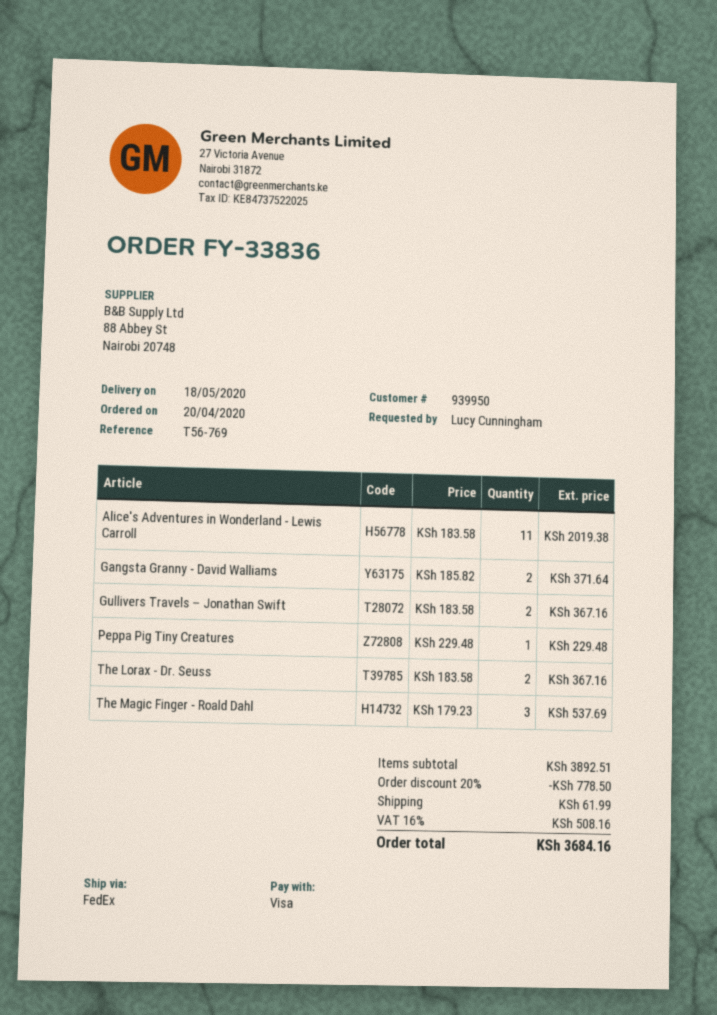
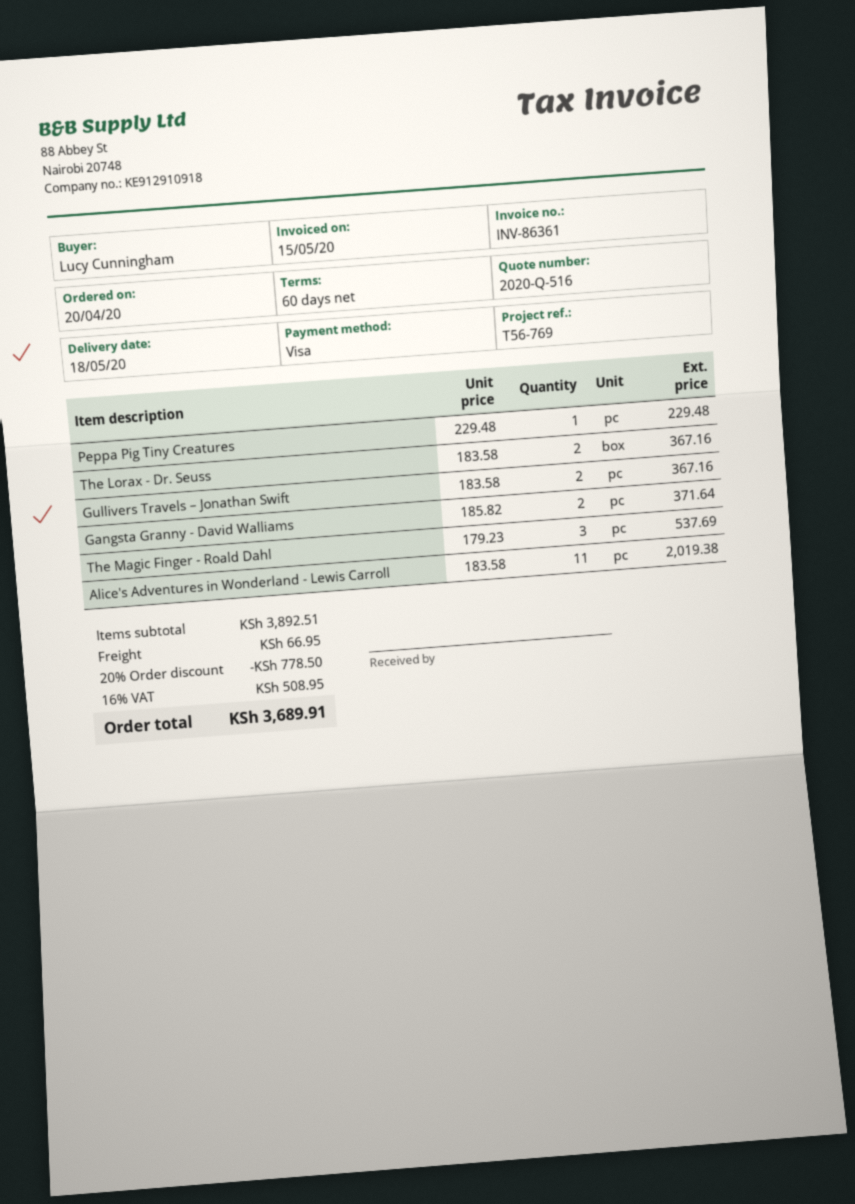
shipping: 61.99 -> 66.95
tax: 16% = 508.16 -> 16% = 508.95
total: 3684.16 -> 3689.91

